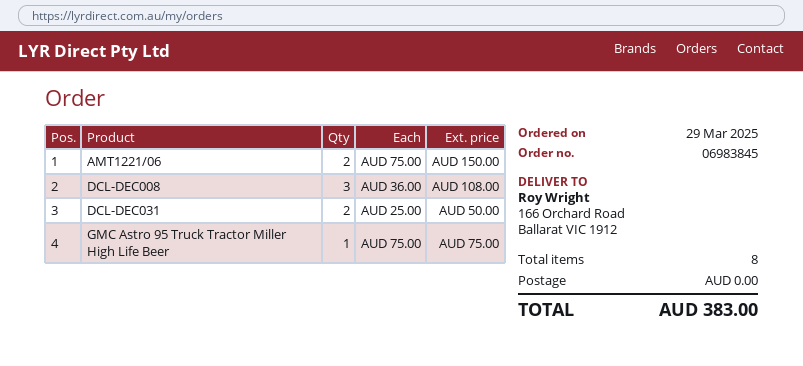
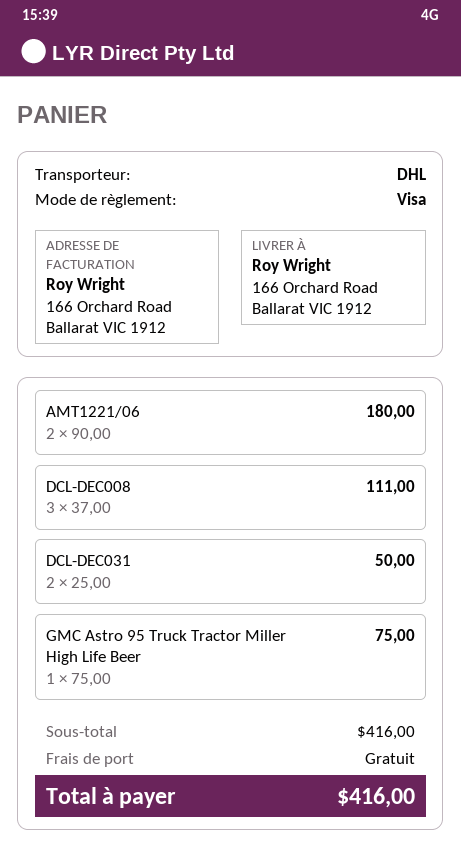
AMT1221/06: 2 x 75.00 = 150.00 -> 2 x 90.00 = 180.00
DCL-DEC008: 3 x 36.00 = 108.00 -> 3 x 37.00 = 111.00
total: 383.00 -> 416.00

